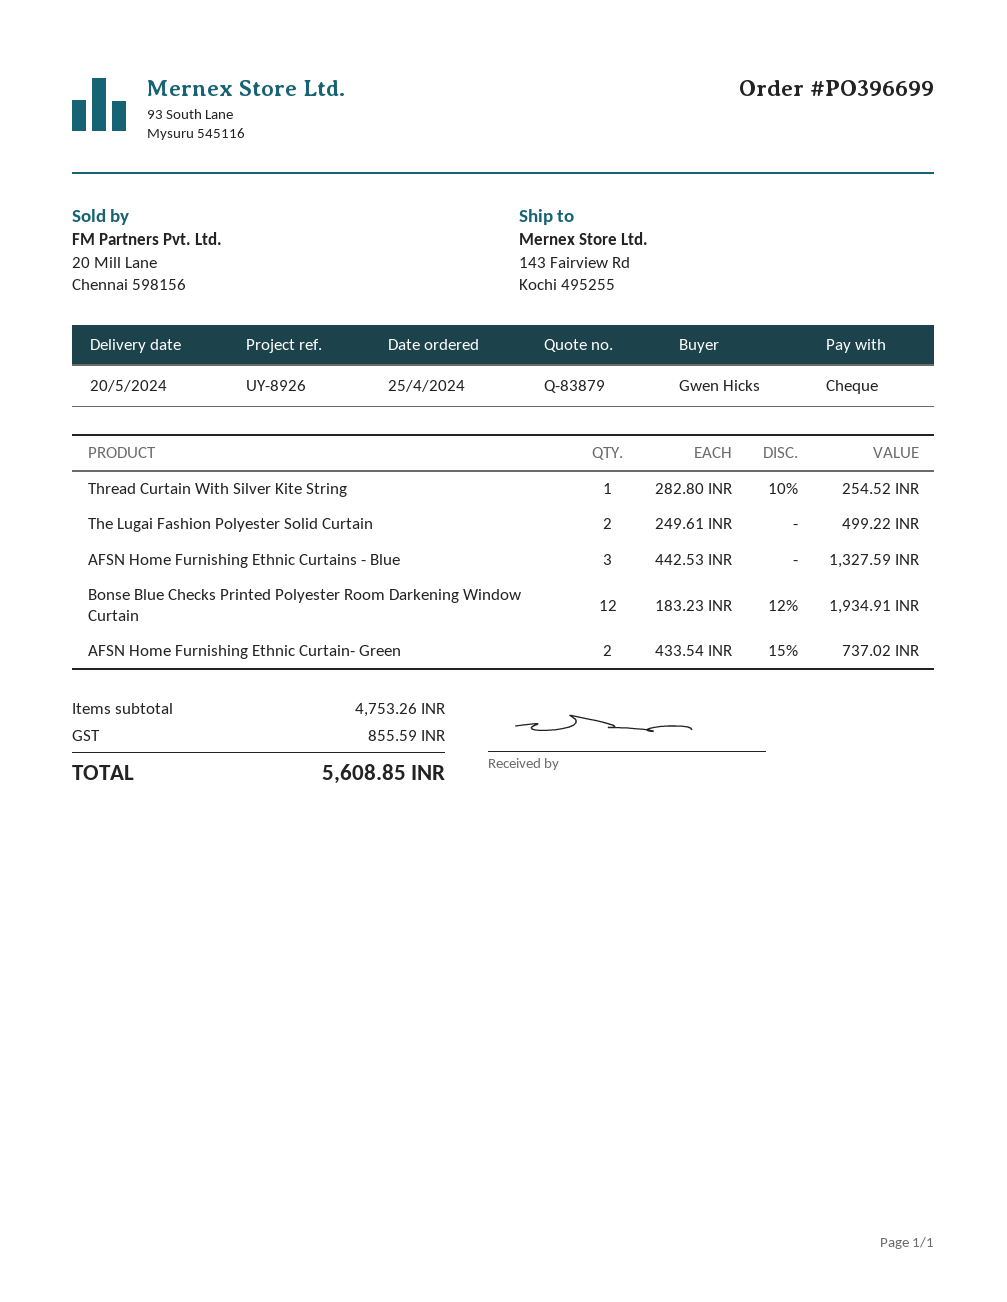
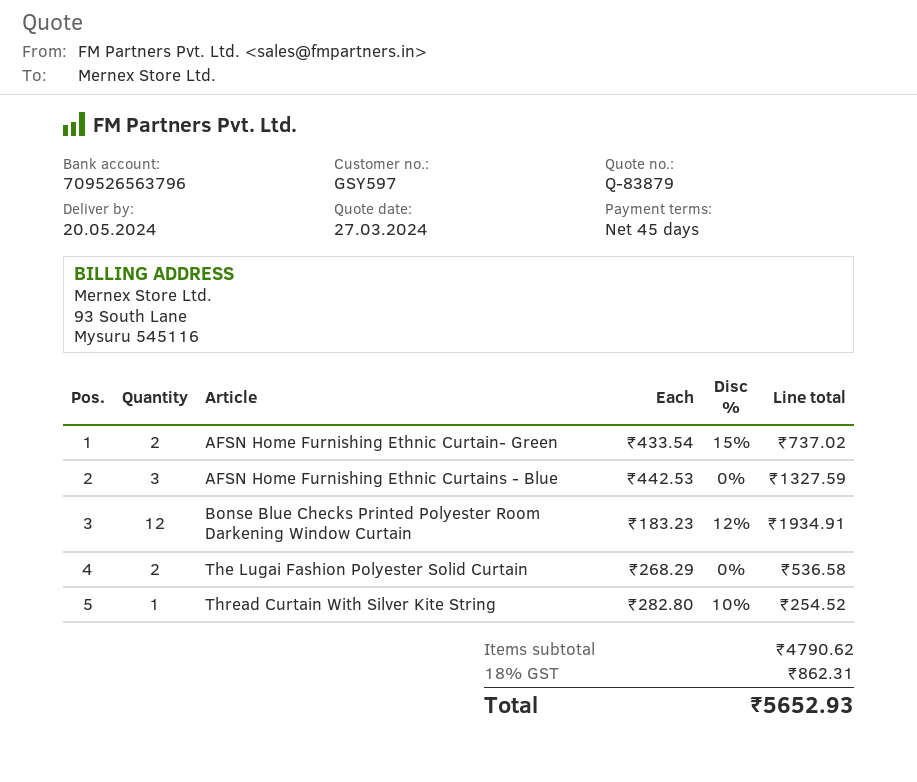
The Lugai Fashion Polyester Solid Curtain: 2 x 249.61 = 499.22 -> 2 x 268.29 = 536.58
subtotal: 4753.26 -> 4790.62
tax: 855.59 -> 862.31
total: 5608.85 -> 5652.93

